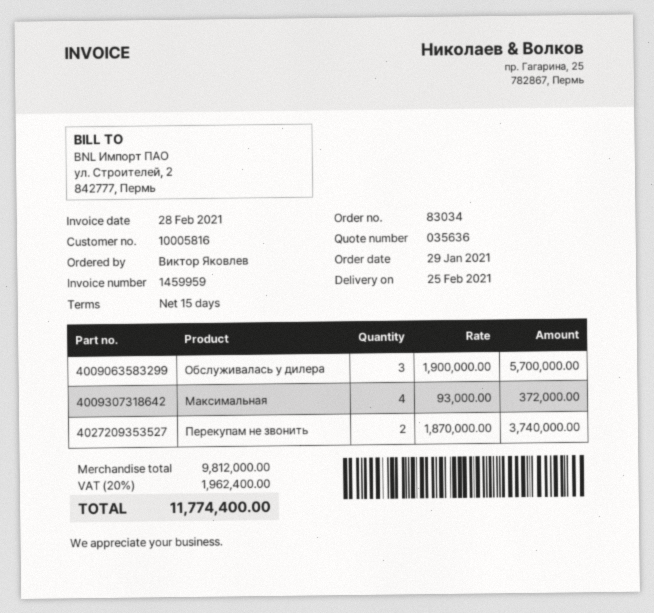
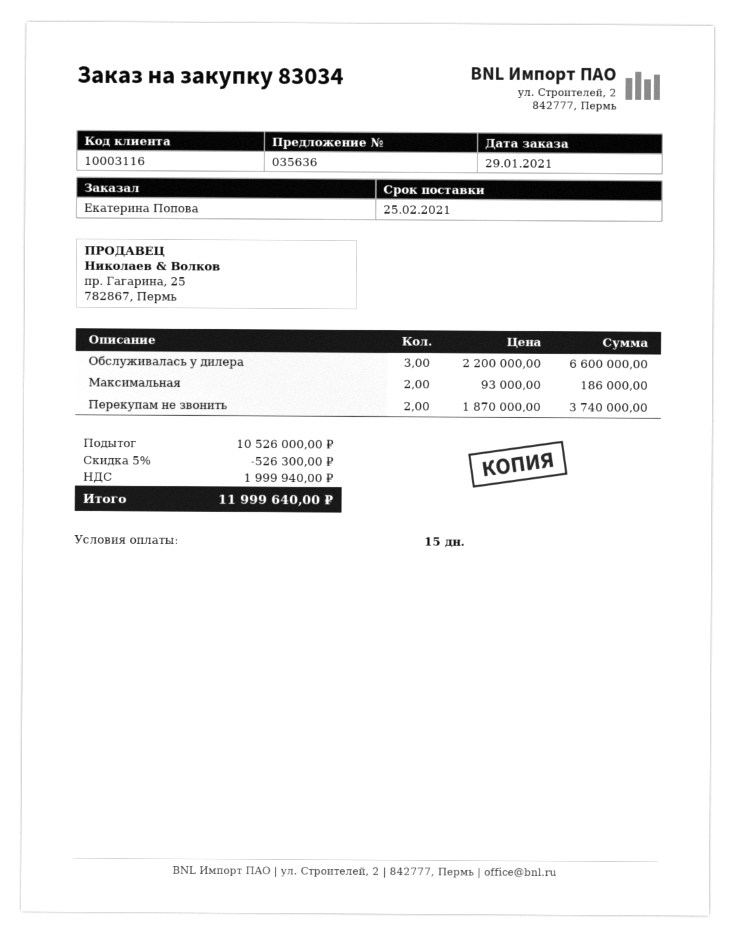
customer number: 10005816 -> 10003116
ordered by: Виктор Яковлев -> Екатерина Попова
Обслуживалась у дилера: 3 x 1900000.00 = 5700000.00 -> 3 x 2200000.00 = 6600000.00
Максимальная: 4 x 93000.00 = 372000.00 -> 2 x 93000.00 = 186000.00
subtotal: 9812000.00 -> 10526000.00
discount: none -> 5% = 526300.00
tax: 1962400.00 -> 1999940.00
total: 11774400.00 -> 11999640.00

